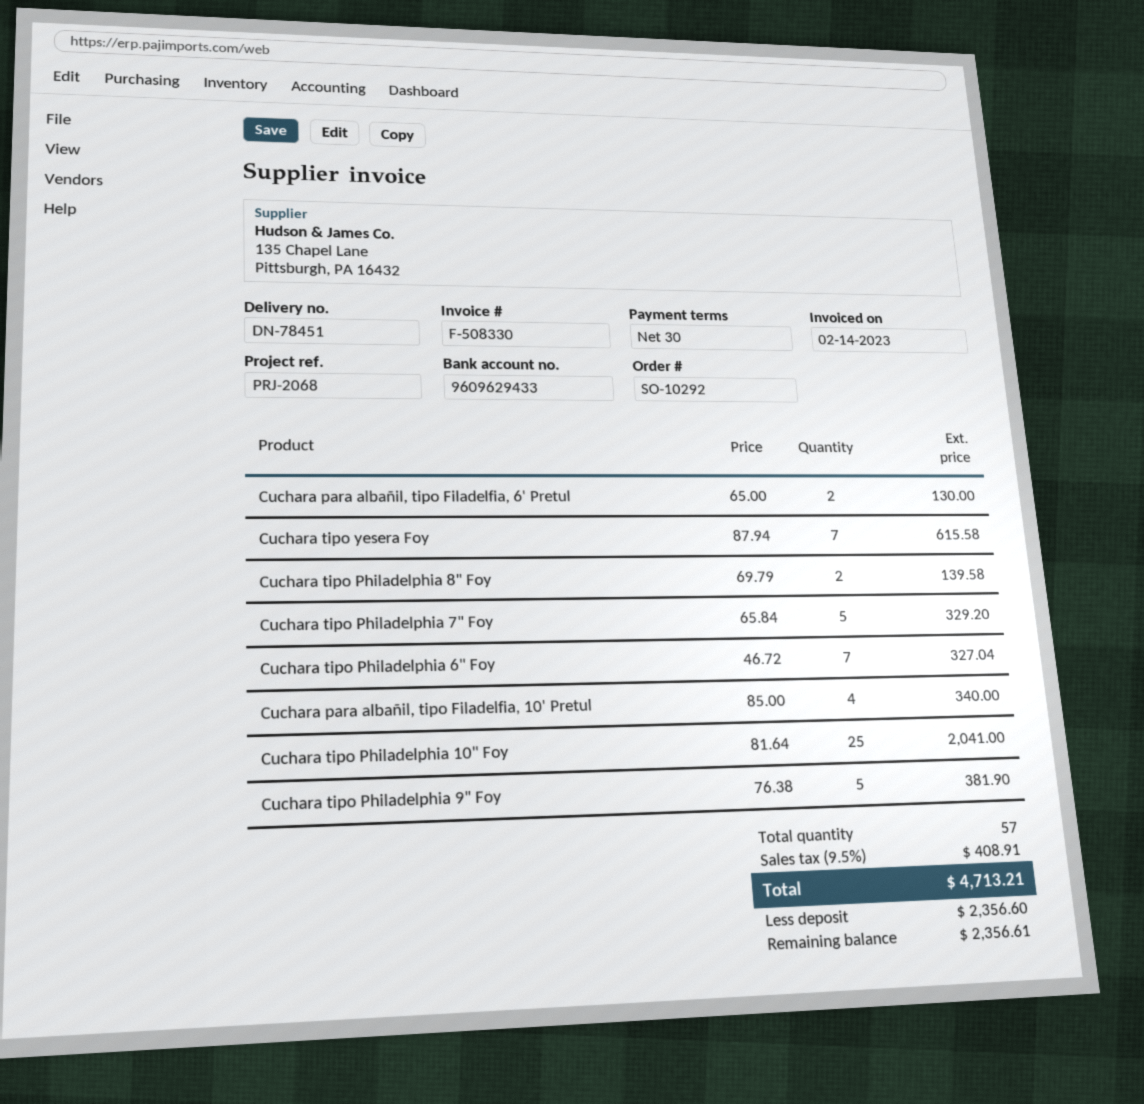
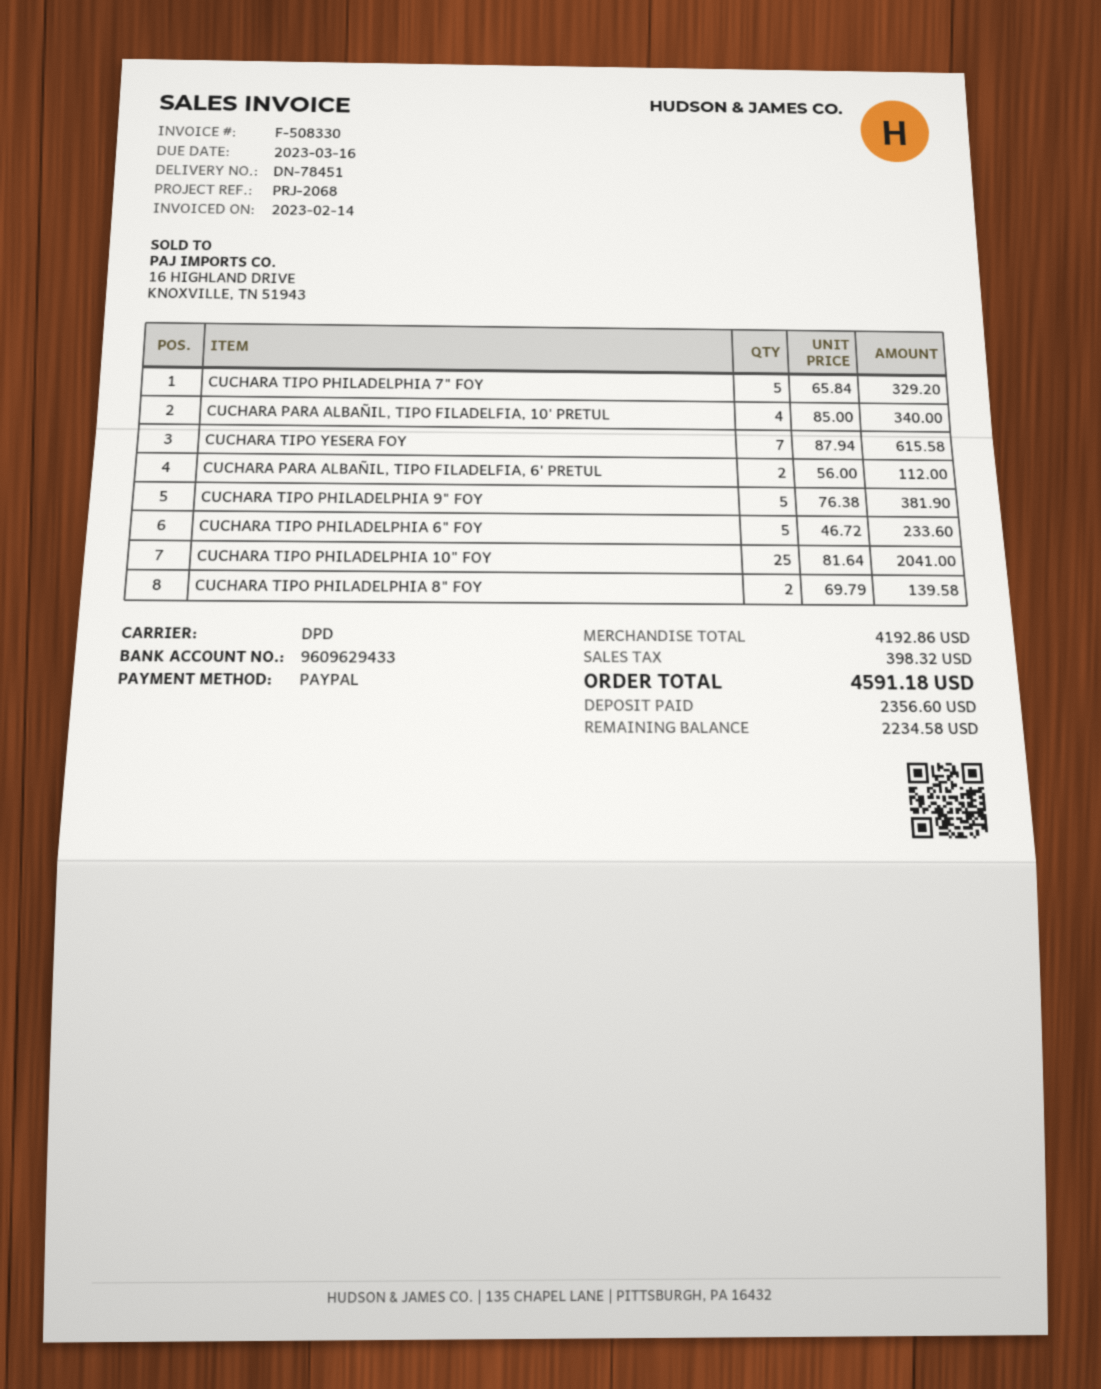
Cuchara para albañil, tipo Filadelfia, 6' Pretul: 2 x 65.00 = 130.00 -> 2 x 56.00 = 112.00
Cuchara tipo Philadelphia 6" Foy: 7 x 46.72 = 327.04 -> 5 x 46.72 = 233.60
tax: 408.91 -> 398.32
total: 4713.21 -> 4591.18
balance: 2356.61 -> 2234.58

